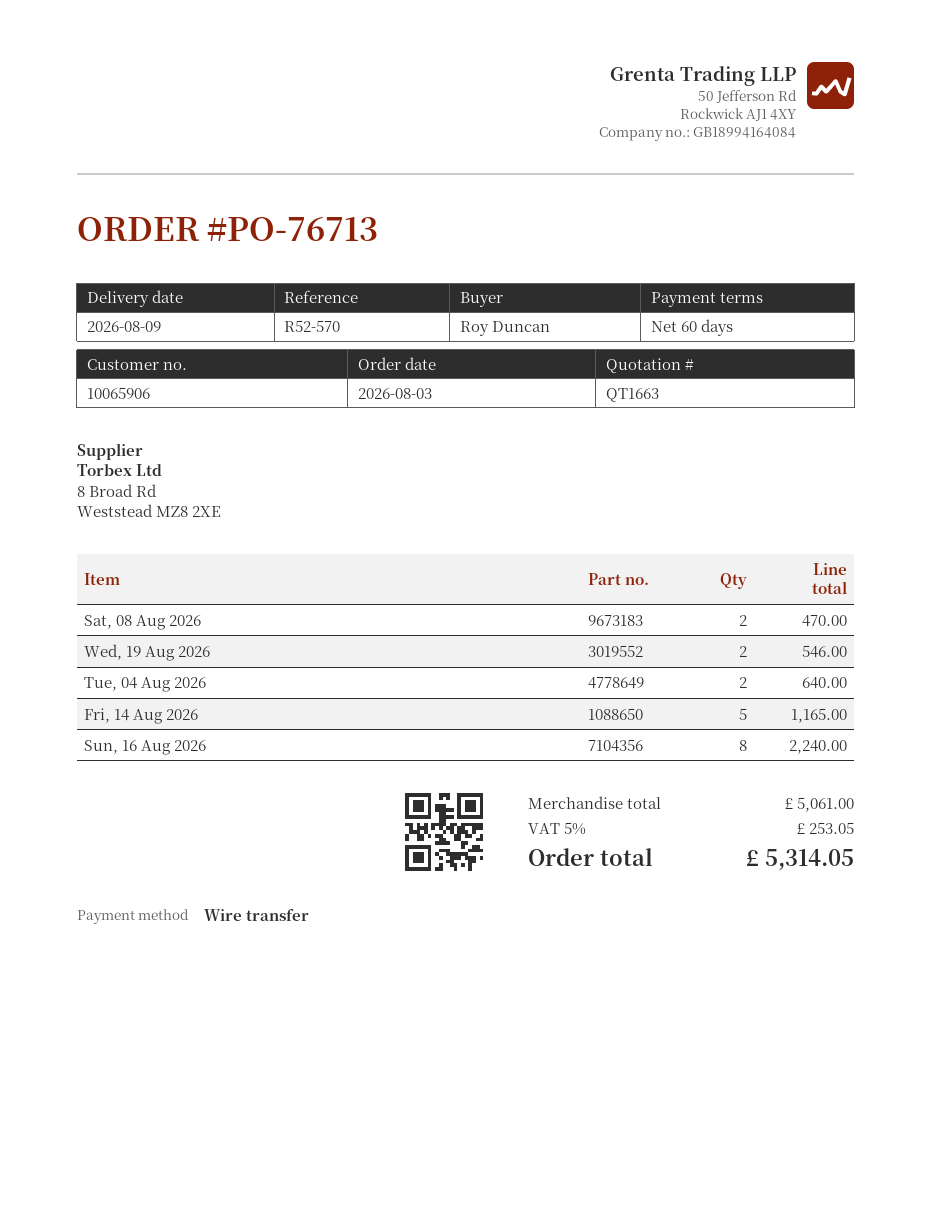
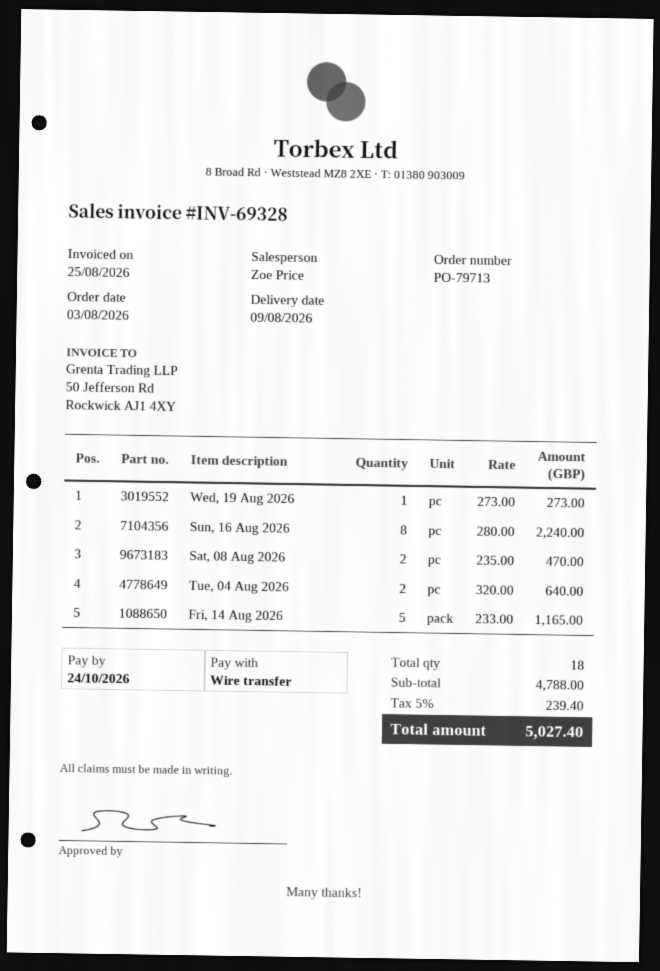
order number: PO-76713 -> PO-79713
Wed, 19 Aug 2026: 2 for 546.00 -> 1 for 273.00
subtotal: 5061.00 -> 4788.00
tax: 5% = 253.05 -> 5% = 239.40
total: 5314.05 -> 5027.40

